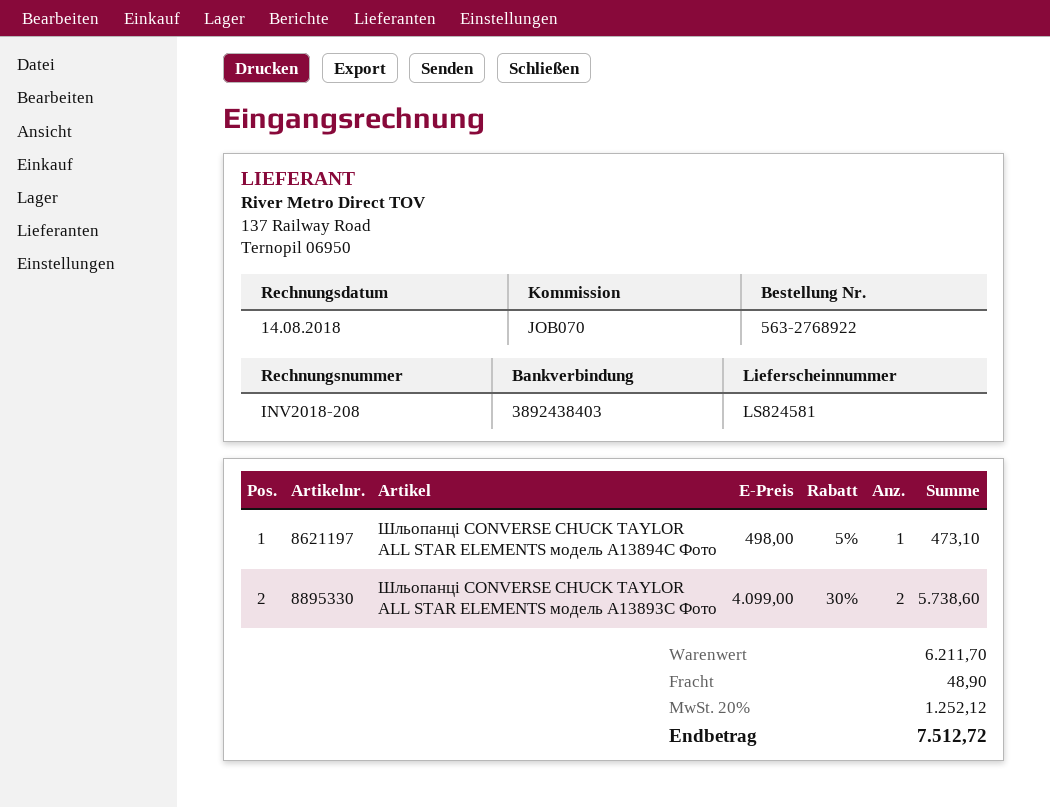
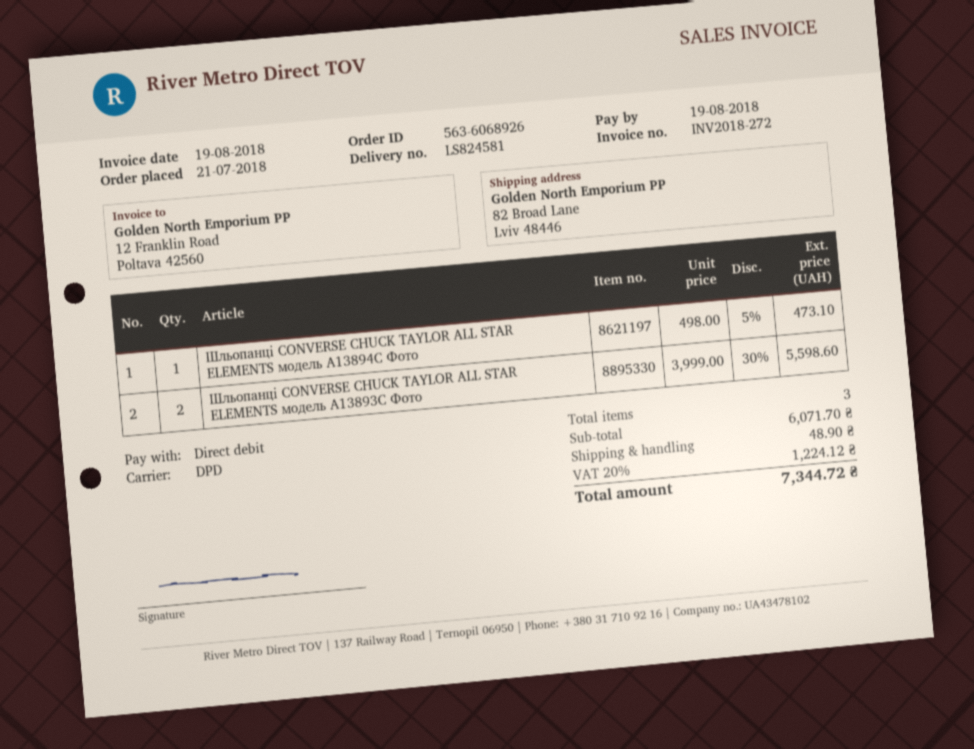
order number: 563-2768922 -> 563-6068926
invoice number: INV2018-208 -> INV2018-272
invoice date: 2018-08-14 -> 2018-08-19
Шльопанці CONVERSE CHUCK TAYLOR ALL STAR ELEMENTS модель A13893C Фото: 2 x 4099.00 - 30% = 5738.60 -> 2 x 3999.00 - 30% = 5598.60
subtotal: 6211.70 -> 6071.70
tax: 20% = 1252.12 -> 20% = 1224.12
total: 7512.72 -> 7344.72

